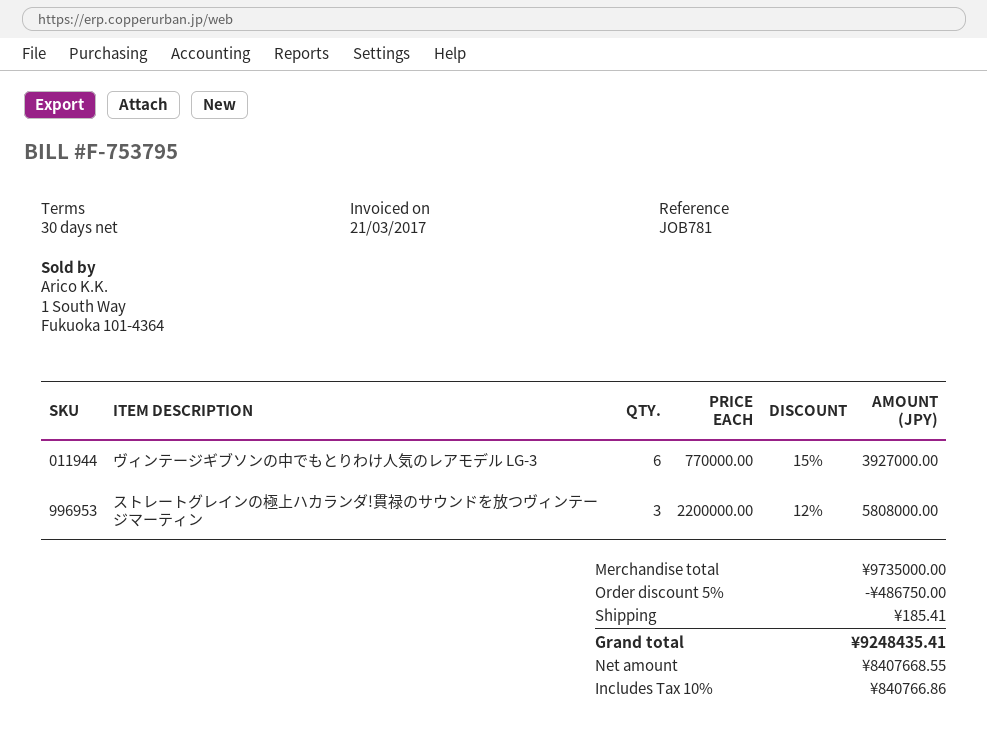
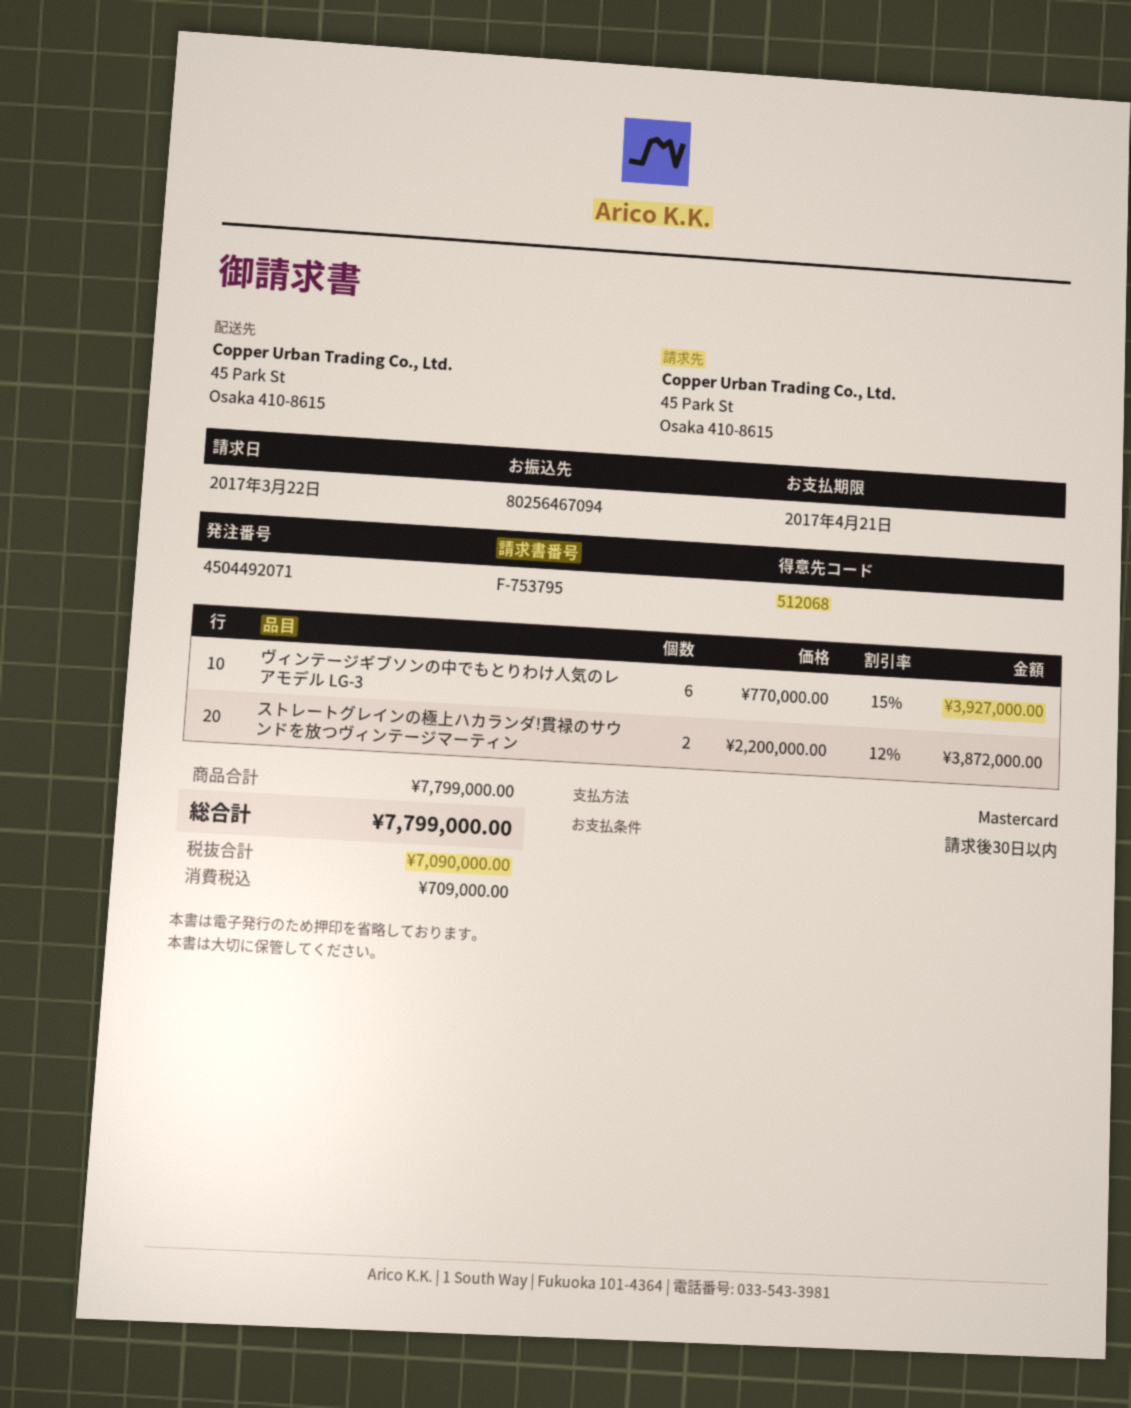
invoice date: 2017-03-21 -> 2017-03-22
ストレートグレインの極上ハカランダ!貫禄のサウンドを放つヴィンテージマーティン: 3 x 2200000.00 - 12% = 5808000.00 -> 2 x 2200000.00 - 12% = 3872000.00
subtotal: 9735000.00 -> 7799000.00
discount: 5% = 486750.00 -> none
shipping: 185.41 -> none
net: 8407668.55 -> 7090000.00
tax: 840766.86 -> 709000.00
total: 9248435.41 -> 7799000.00

